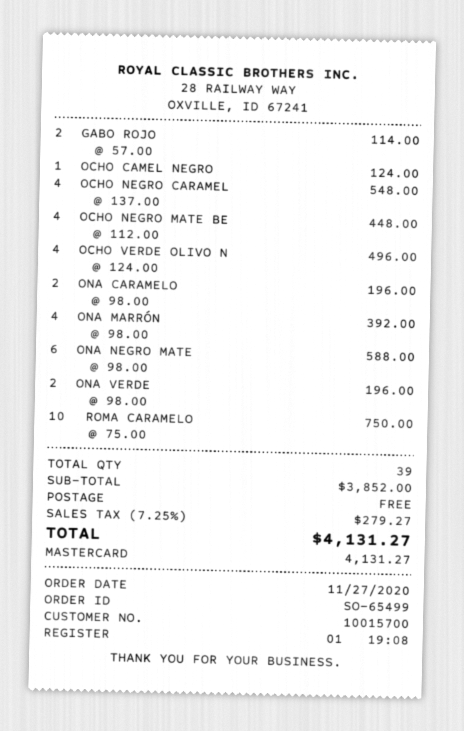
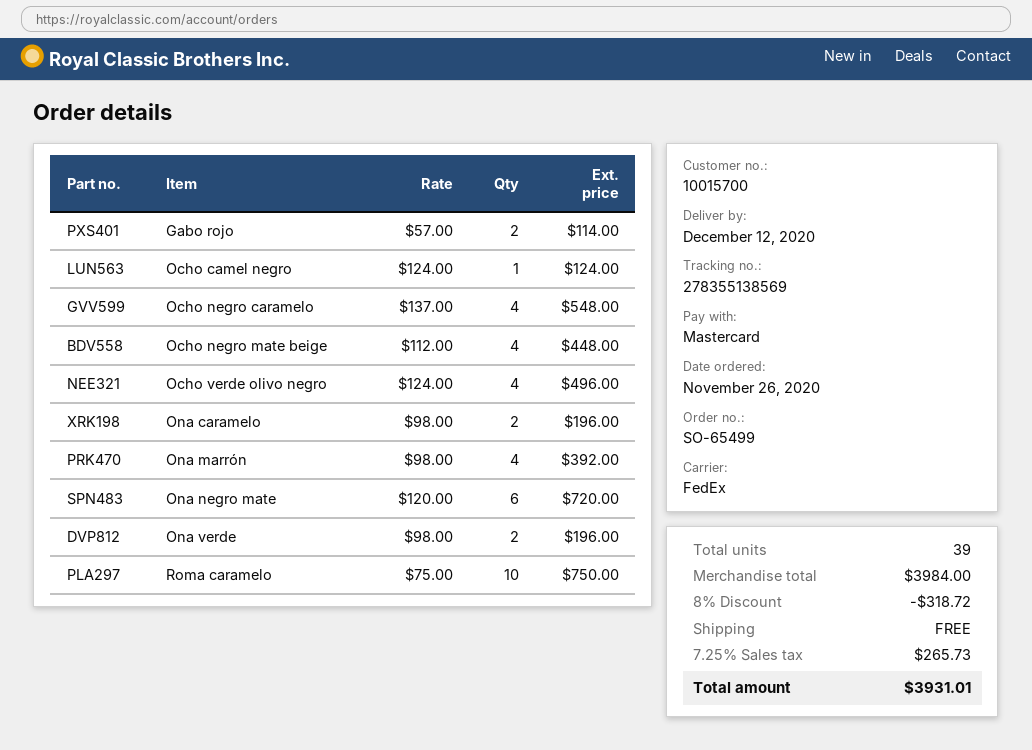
order date: 2020-11-27 -> 2020-11-26
ONA NEGRO MATE: 6 x 98.00 = 588.00 -> 6 x 120.00 = 720.00
subtotal: 3852.00 -> 3984.00
discount: none -> 8% = 318.72
tax: 7.25% = 279.27 -> 7.25% = 265.73
total: 4131.27 -> 3931.01

